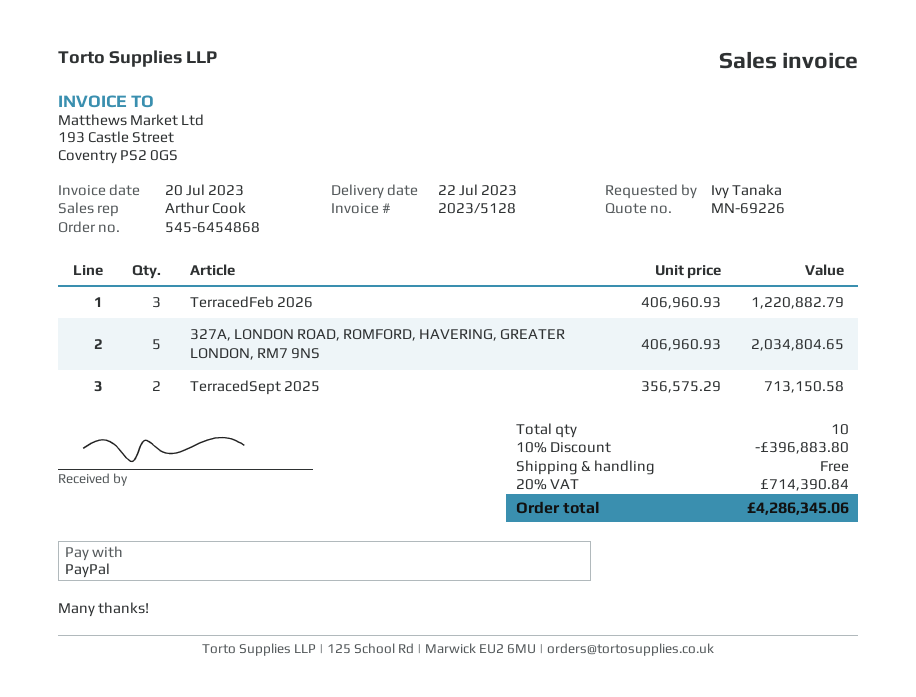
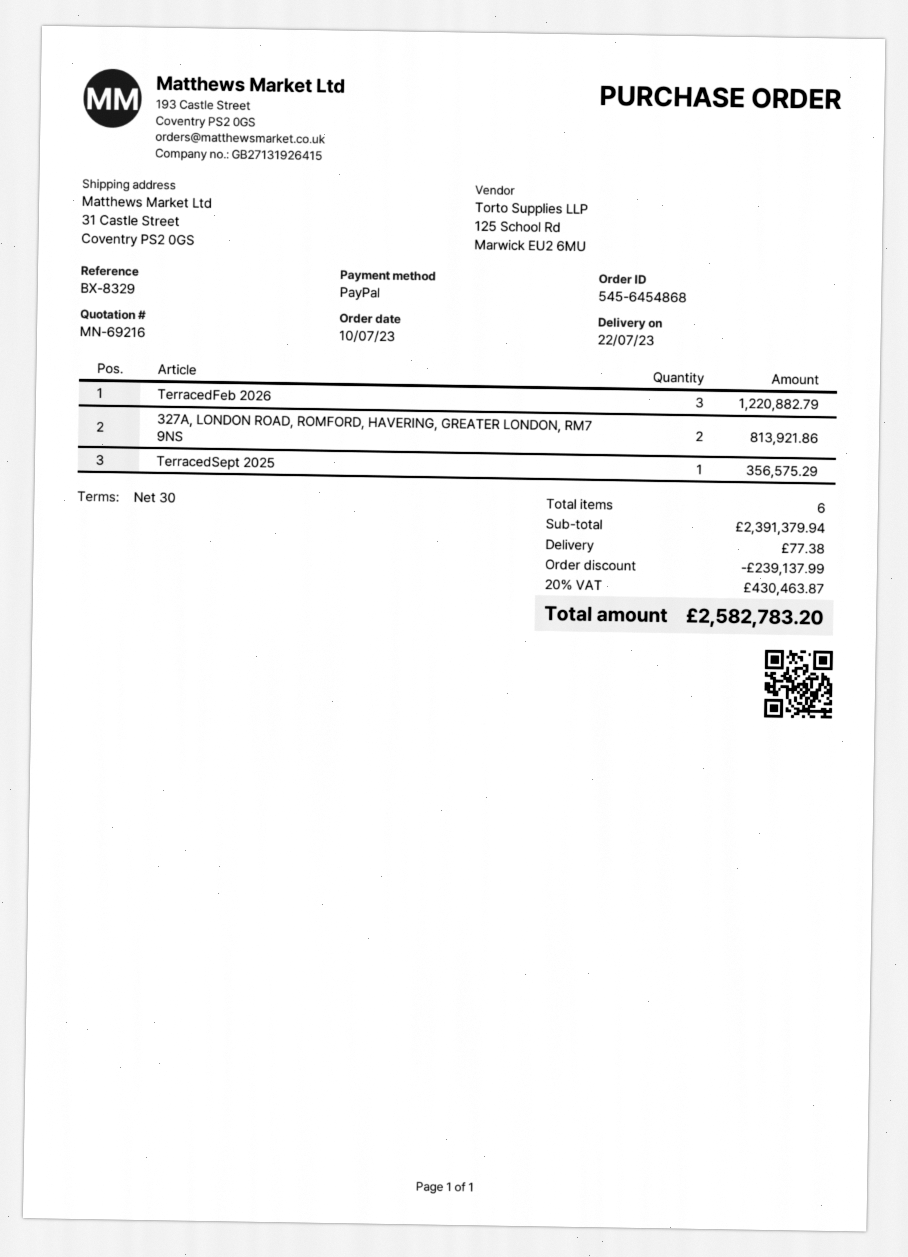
quote number: MN-69226 -> MN-69216
327A, LONDON ROAD, ROMFORD, HAVERING, GREATER LONDON, RM7 9NS: 5 for 2034804.65 -> 2 for 813921.86
TerracedSept 2025: 2 for 713150.58 -> 1 for 356575.29
total quantity: 10 -> 6
discount: 396883.80 -> 239137.99
shipping: 0.00 -> 77.38
tax: 20% = 714390.84 -> 20% = 430463.87
total: 4286345.06 -> 2582783.20

